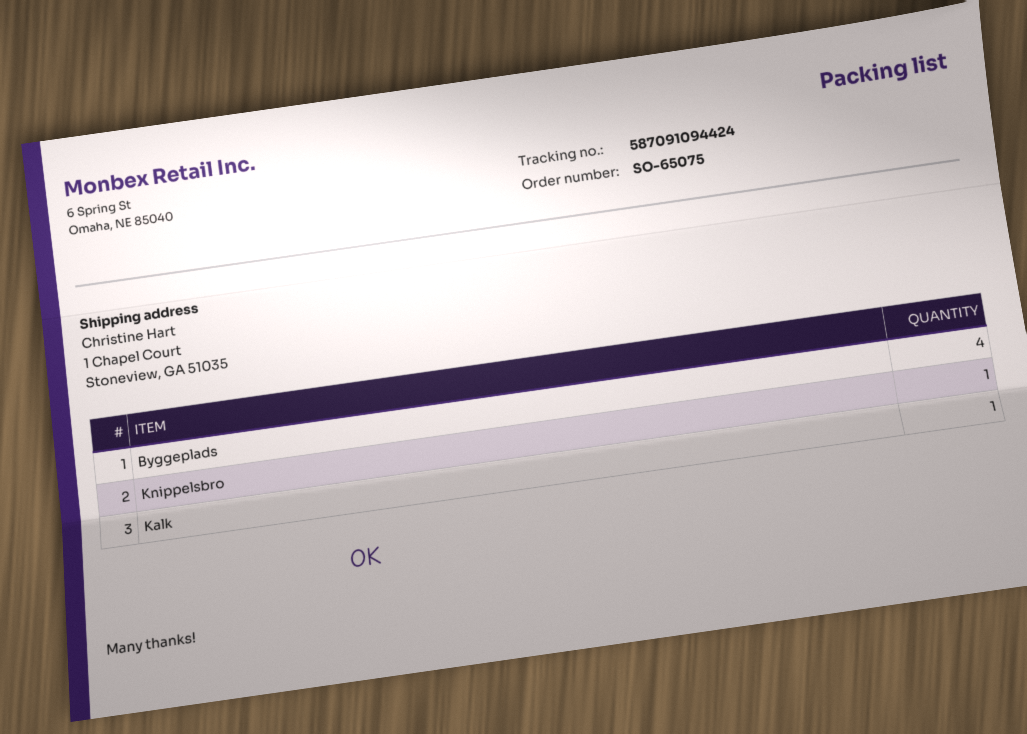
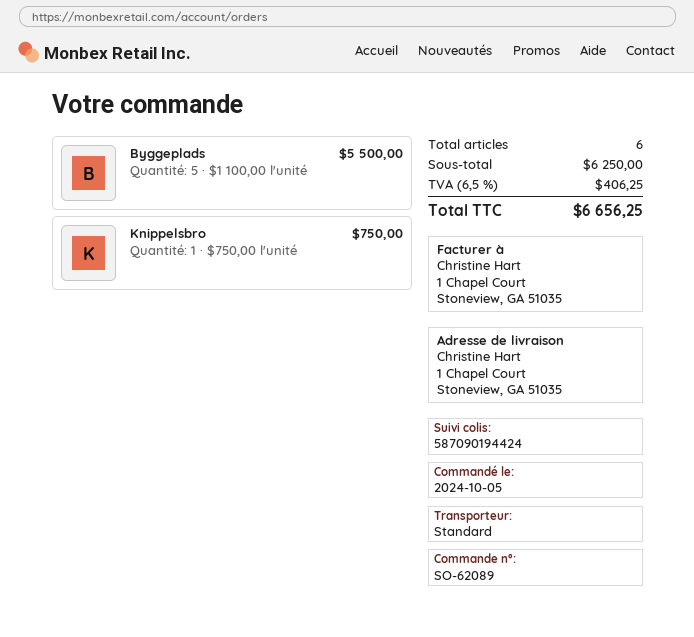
order number: SO-65075 -> SO-62089
tracking number: 587091094424 -> 587090194424
Byggeplads: 4 -> 5
Kalk: 1 -> none

